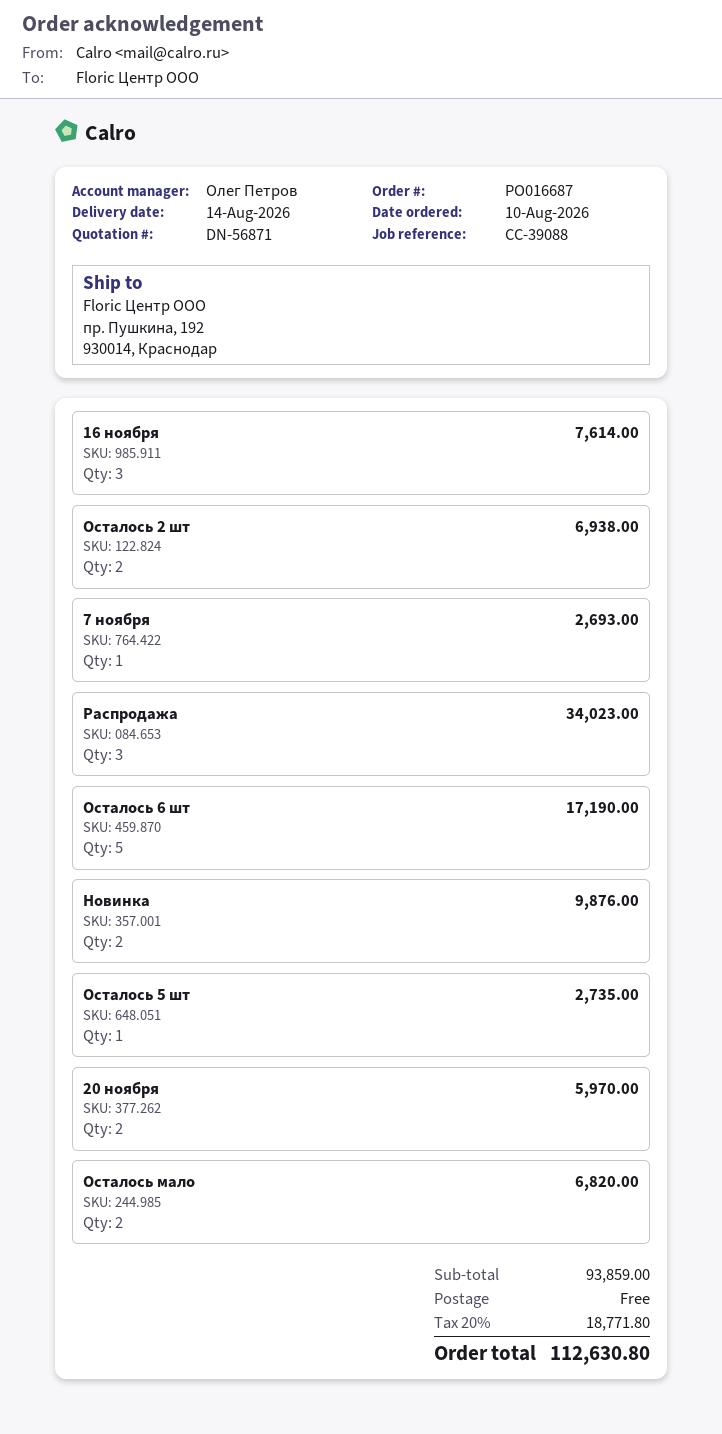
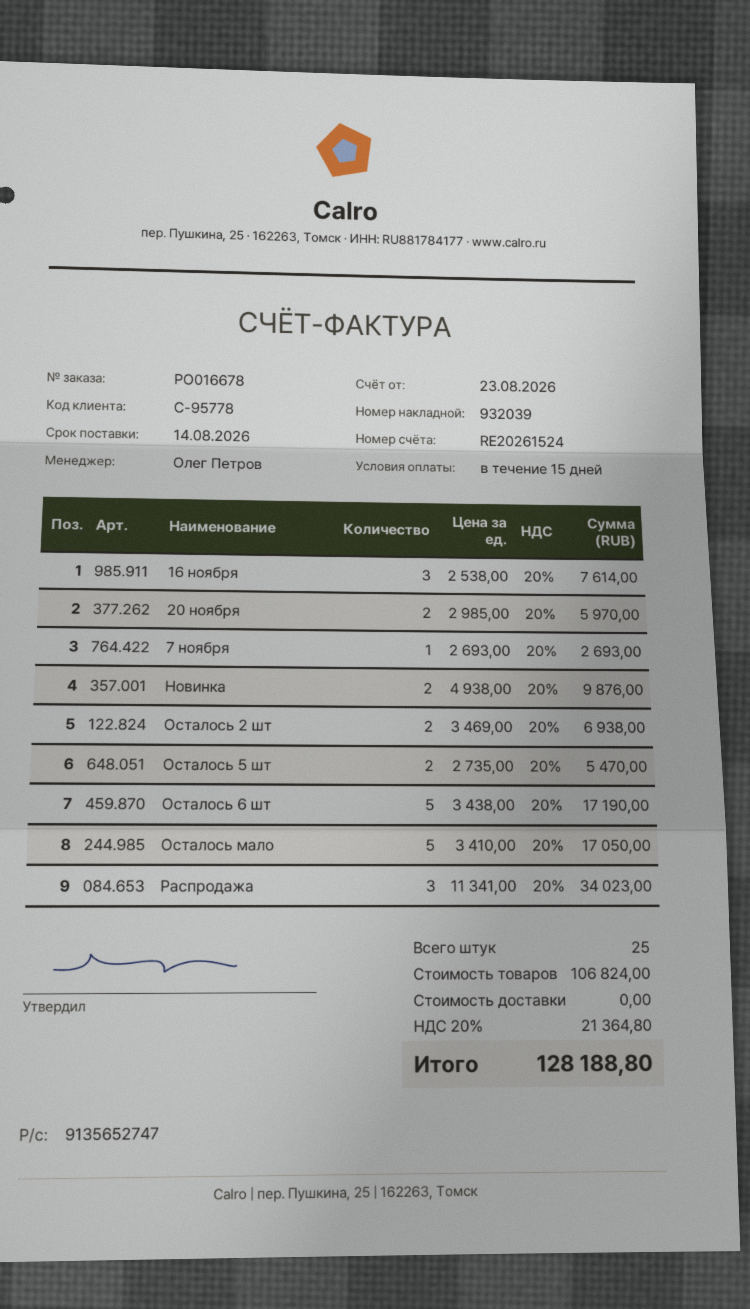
order number: PO016687 -> PO016678
Осталось 5 шт: 1 for 2735.00 -> 2 for 5470.00
Осталось мало: 2 for 6820.00 -> 5 for 17050.00
subtotal: 93859.00 -> 106824.00
tax: 20% = 18771.80 -> 20% = 21364.80
total: 112630.80 -> 128188.80

